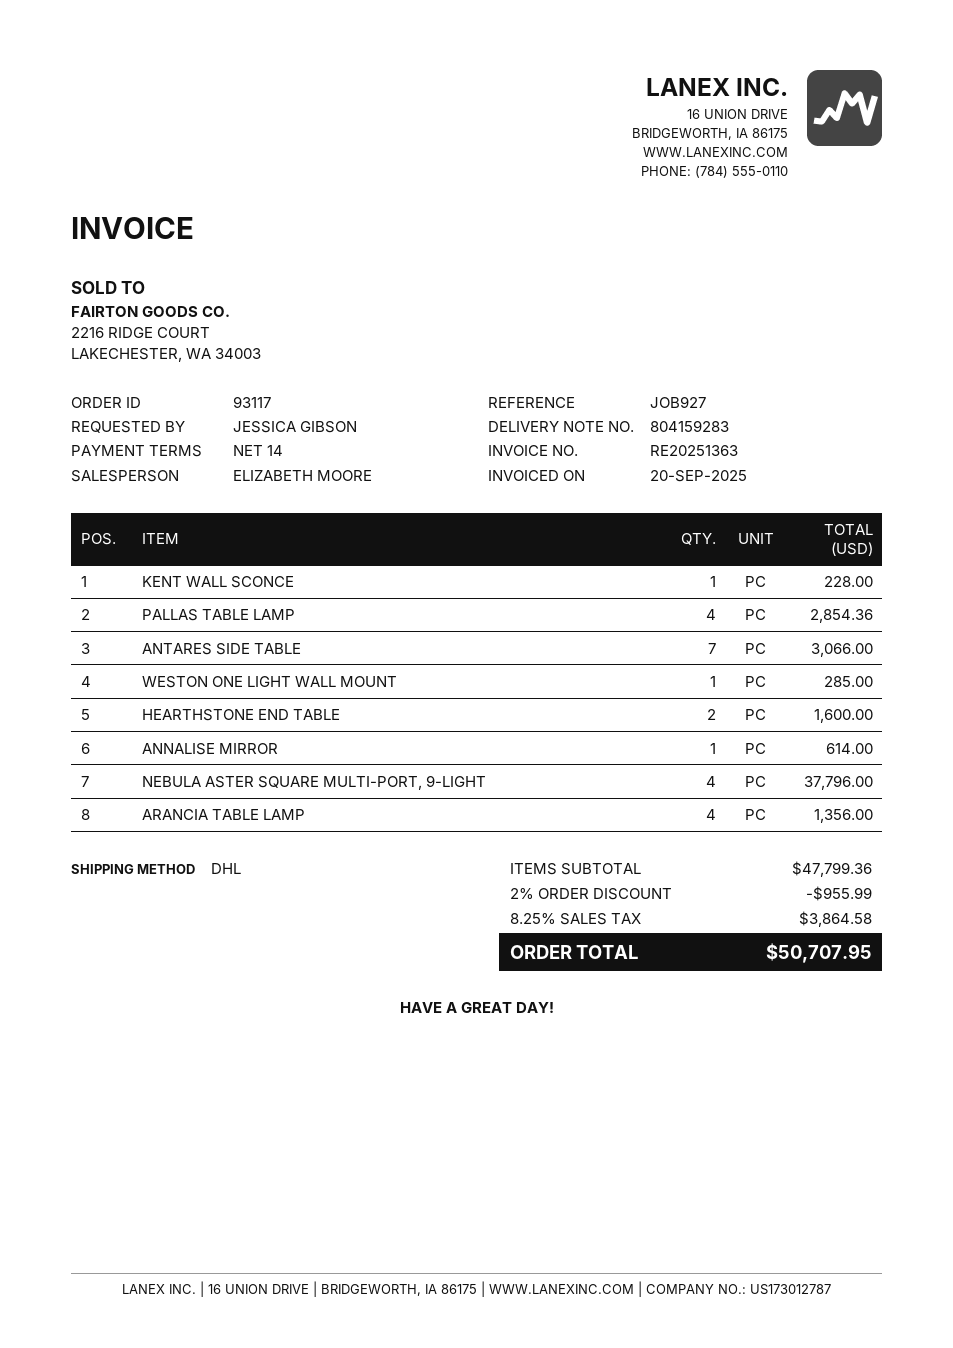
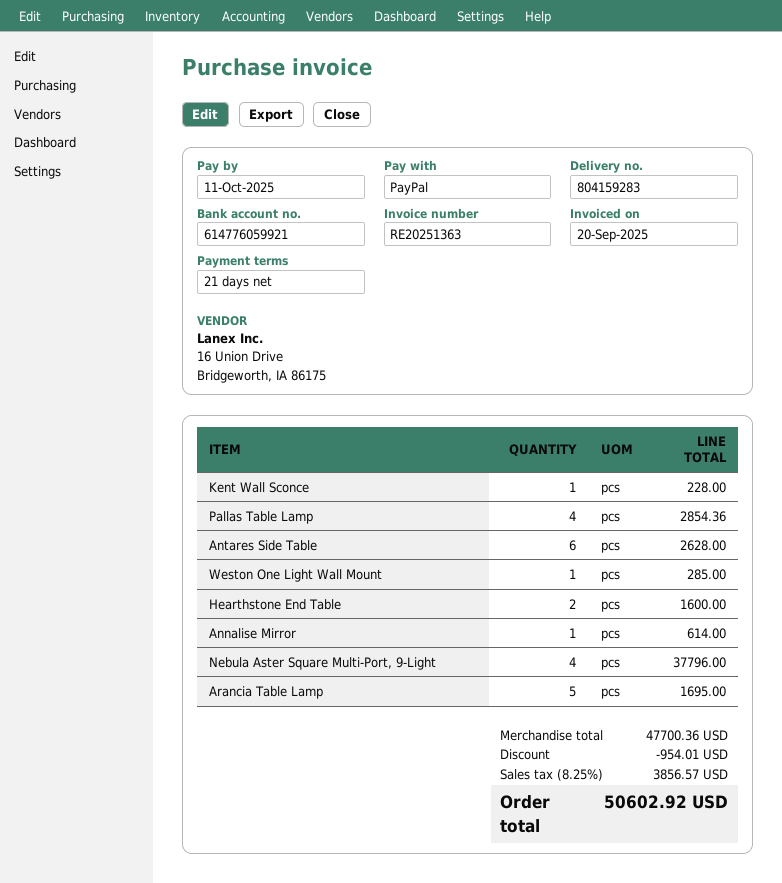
payment terms: 14 days -> 21 days
ANTARES SIDE TABLE: 7 for 3066.00 -> 6 for 2628.00
ARANCIA TABLE LAMP: 4 for 1356.00 -> 5 for 1695.00
subtotal: 47799.36 -> 47700.36
discount: 955.99 -> 954.01
tax: 8.25% = 3864.58 -> 8.25% = 3856.57
total: 50707.95 -> 50602.92

